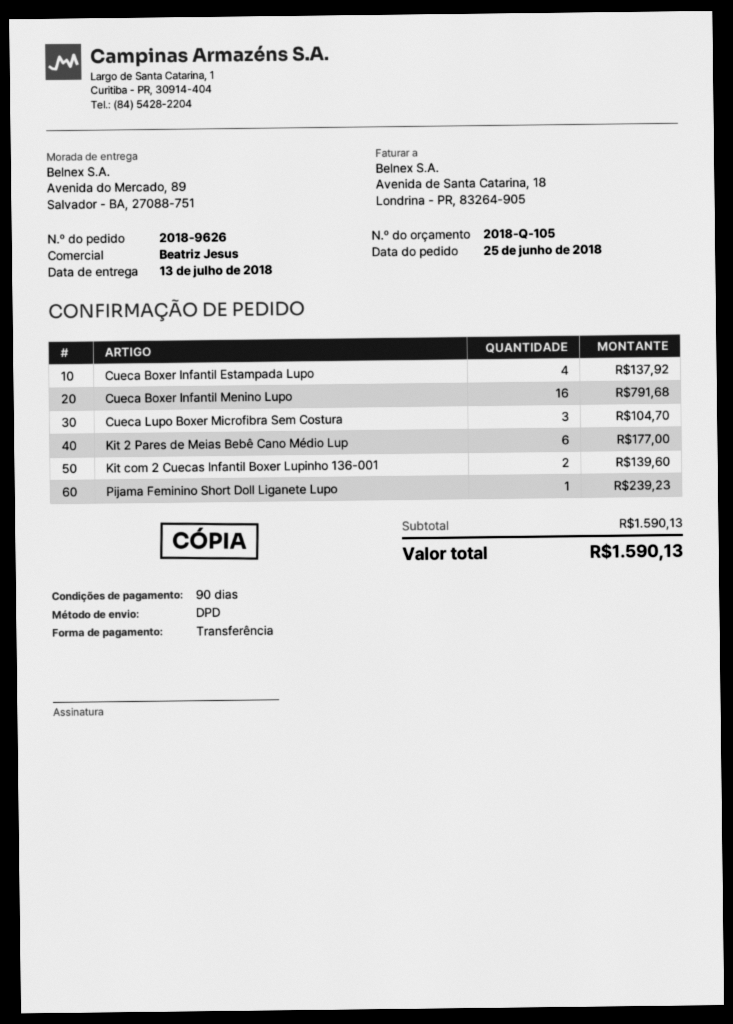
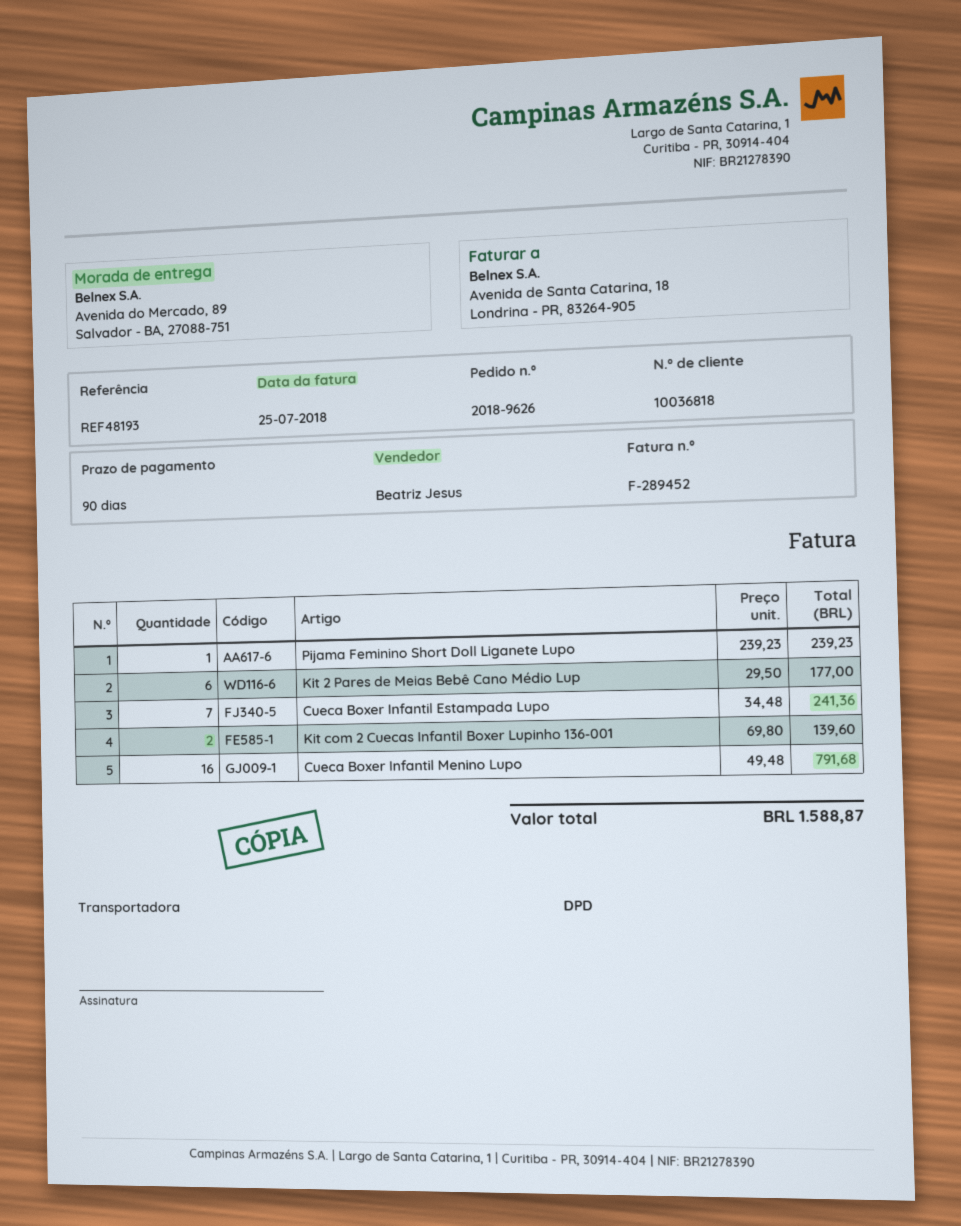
Cueca Boxer Infantil Estampada Lupo: 4 for 137.92 -> 7 for 241.36
Cueca Lupo Boxer Microfibra Sem Costura: 3 for 104.70 -> none
total: 1590.13 -> 1588.87

